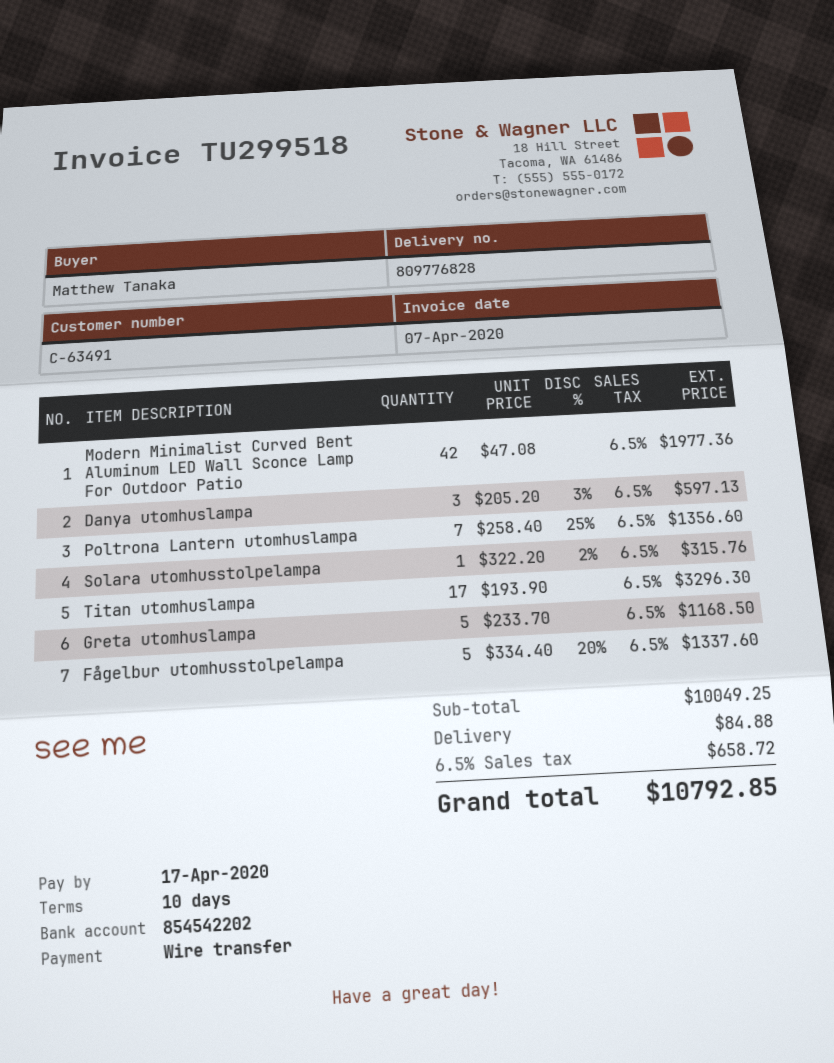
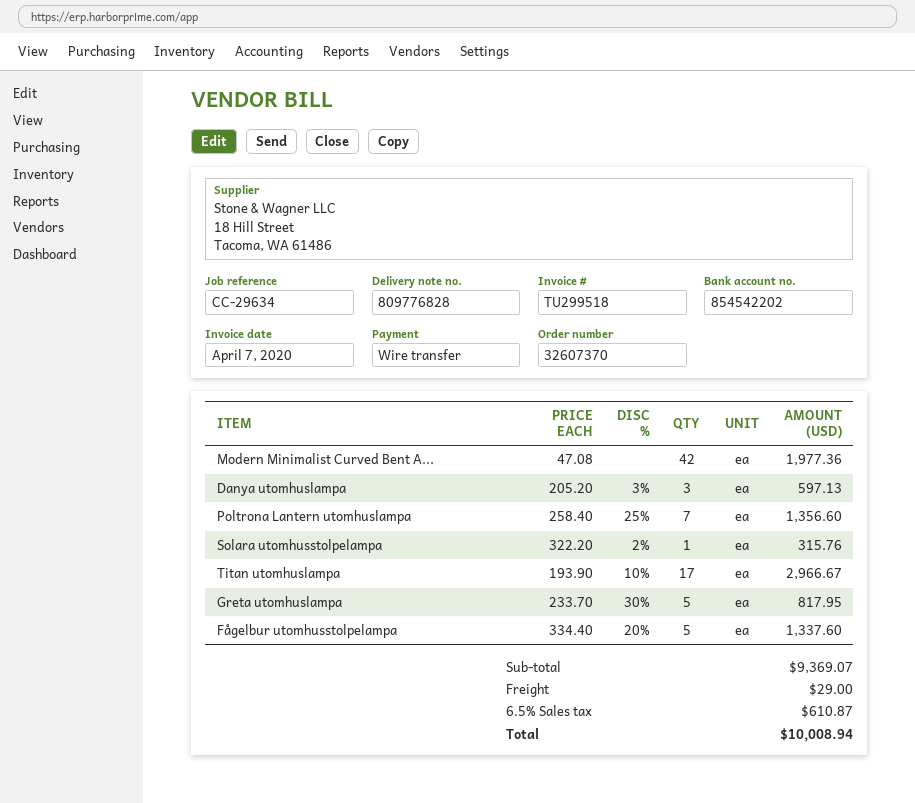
Titan utomhuslampa: 17 x 193.90 = 3296.30 -> 17 x 193.90 - 10% = 2966.67
Greta utomhuslampa: 5 x 233.70 = 1168.50 -> 5 x 233.70 - 30% = 817.95
subtotal: 10049.25 -> 9369.07
shipping: 84.88 -> 29.00
tax: 6.5% = 658.72 -> 6.5% = 610.87
total: 10792.85 -> 10008.94

